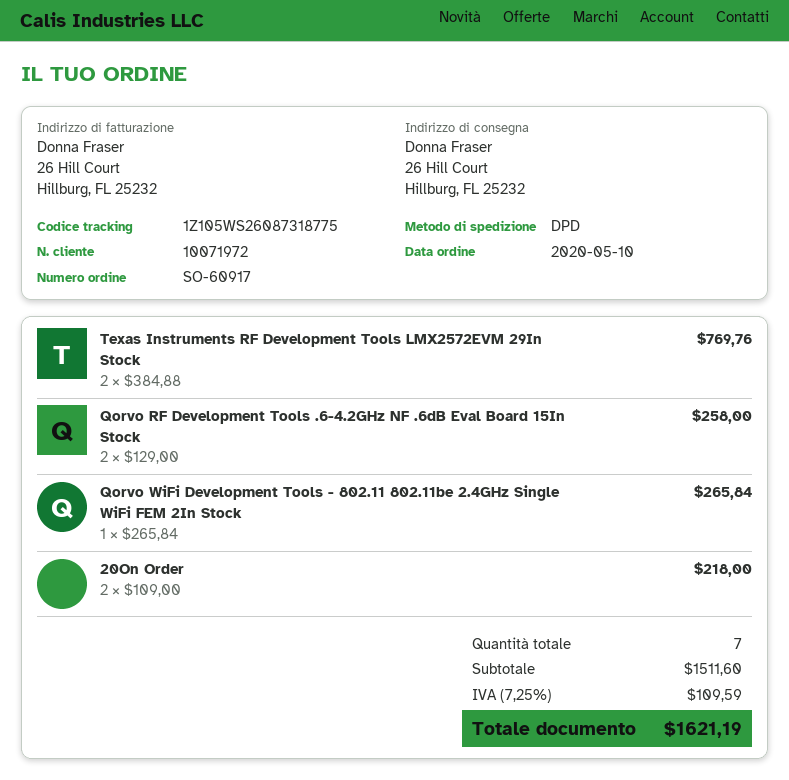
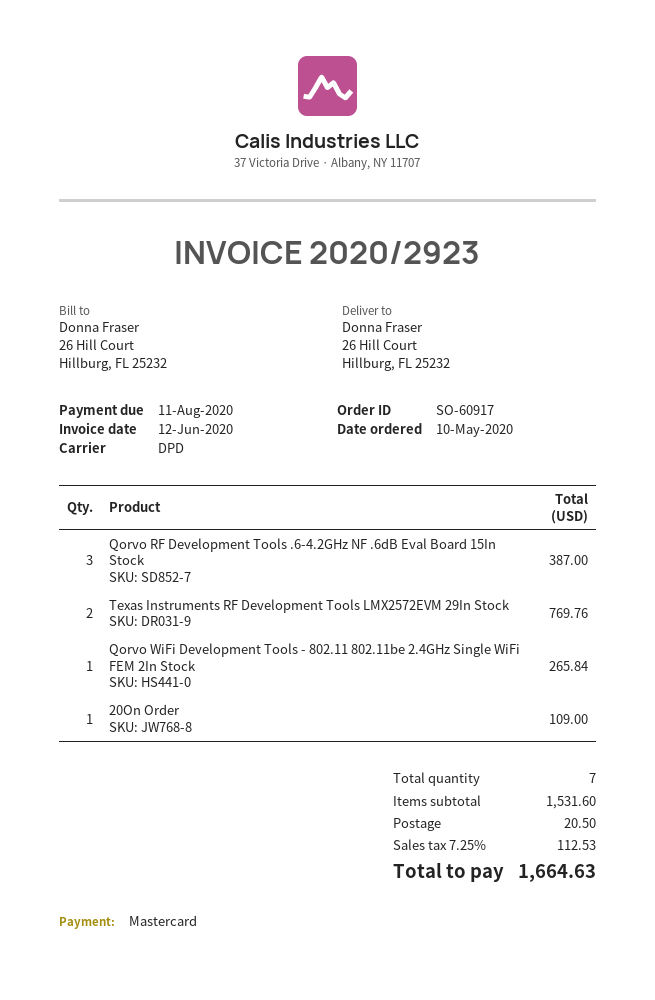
Qorvo RF Development Tools .6-4.2GHz NF .6dB Eval Board 15In Stock: 2 for 258.00 -> 3 for 387.00
20On Order: 2 for 218.00 -> 1 for 109.00
subtotal: 1511.60 -> 1531.60
shipping: none -> 20.50
tax: 7.25% = 109.59 -> 7.25% = 112.53
total: 1621.19 -> 1664.63

